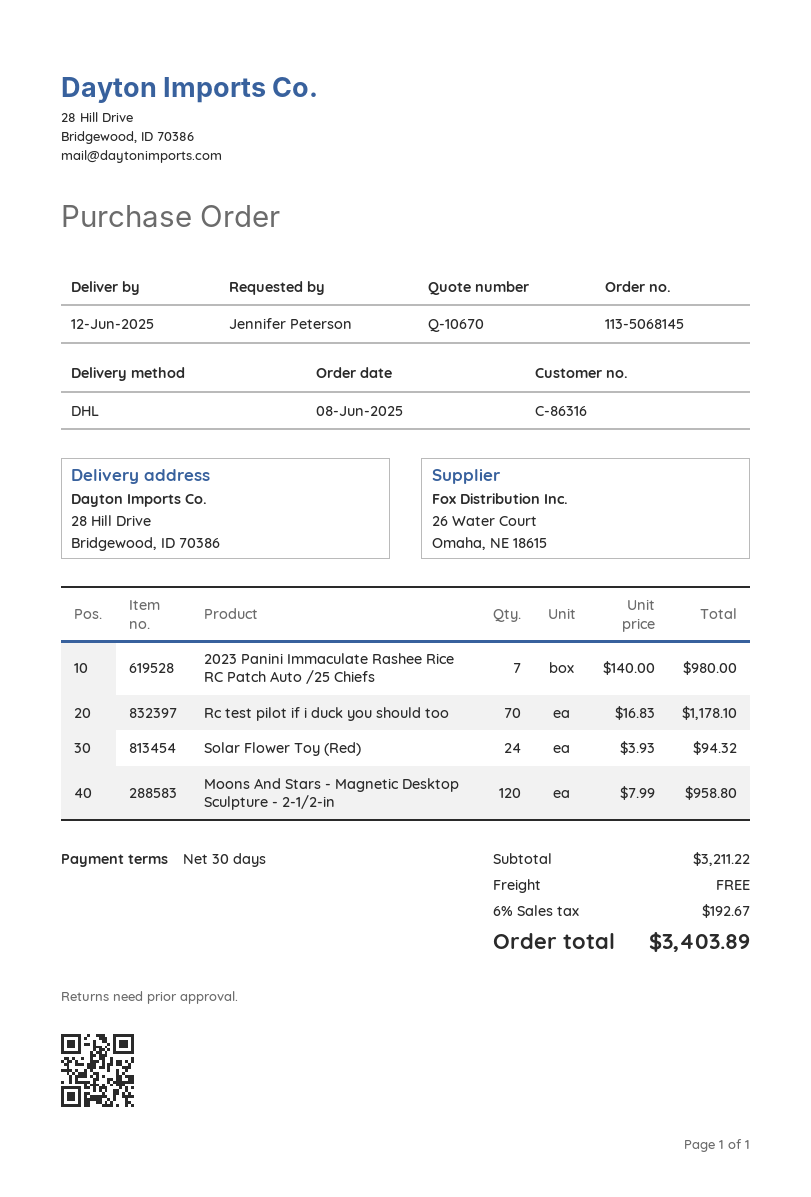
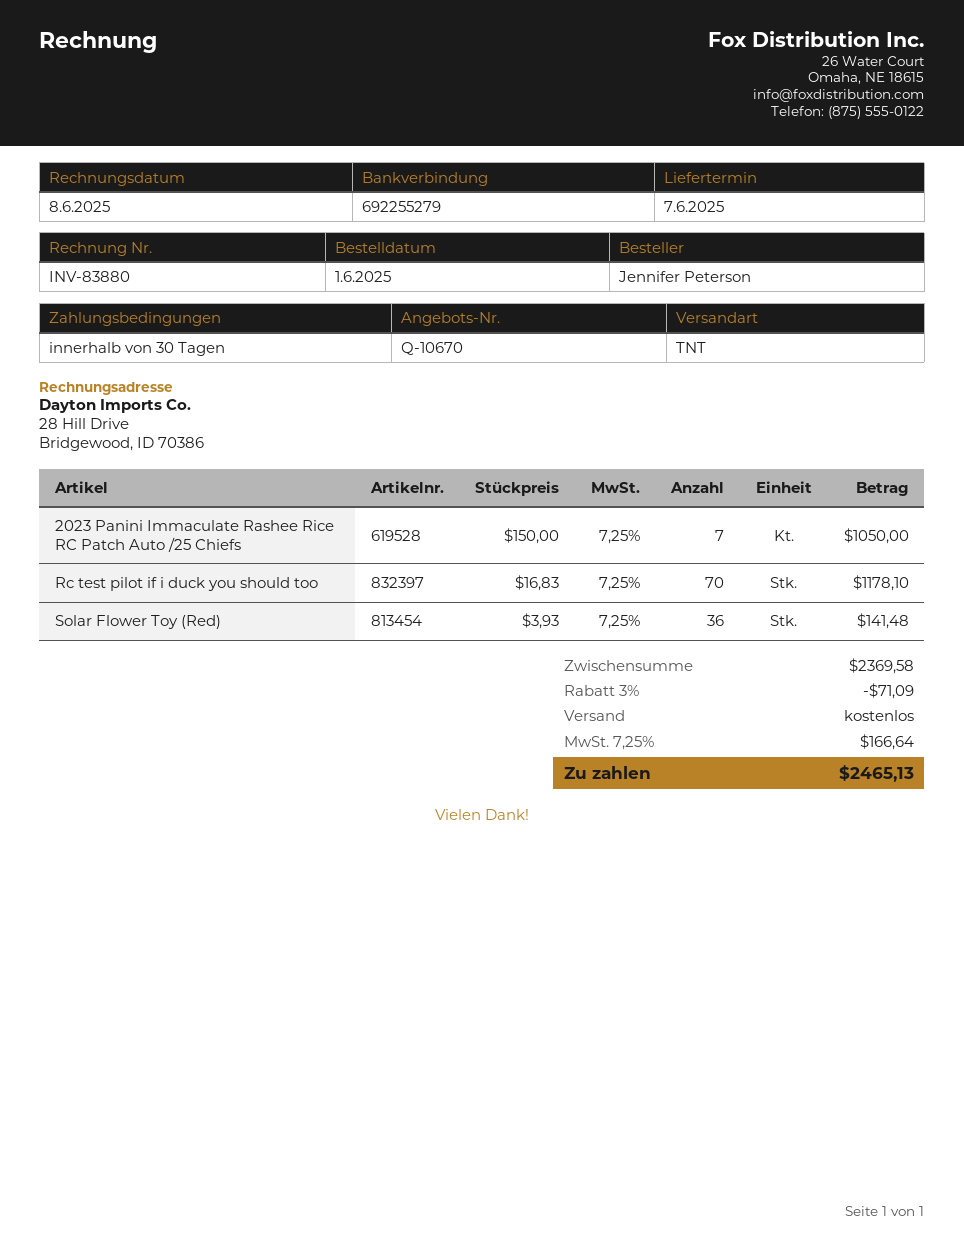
order date: 2025-06-08 -> 2025-06-01
delivery date: 2025-06-12 -> 2025-06-07
shipping method: DHL -> TNT
2023 Panini Immaculate Rashee Rice RC Patch Auto /25 Chiefs: 7 x 140.00 = 980.00 -> 7 x 150.00 = 1050.00
Solar Flower Toy (Red): 24 x 3.93 = 94.32 -> 36 x 3.93 = 141.48
Moons And Stars - Magnetic Desktop Sculpture - 2-1/2-in: 120 x 7.99 = 958.80 -> none
subtotal: 3211.22 -> 2369.58
discount: none -> 3% = 71.09
tax: 6% = 192.67 -> 7.25% = 166.64
total: 3403.89 -> 2465.13

